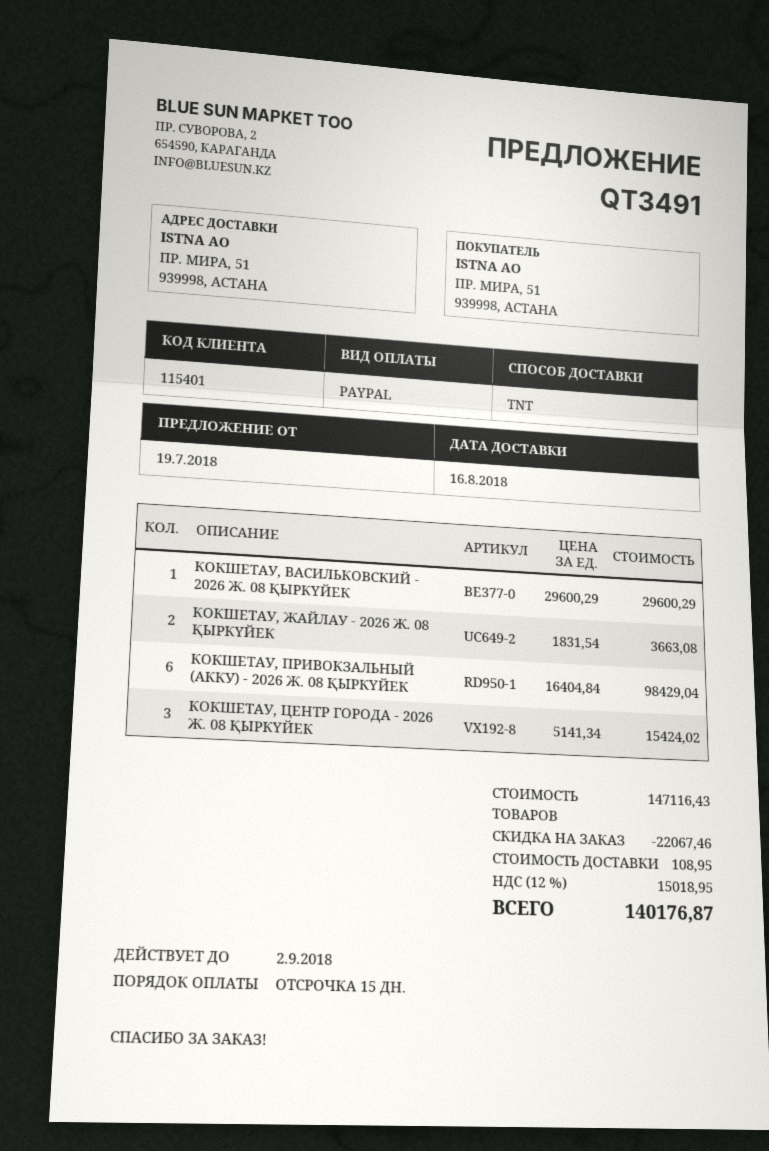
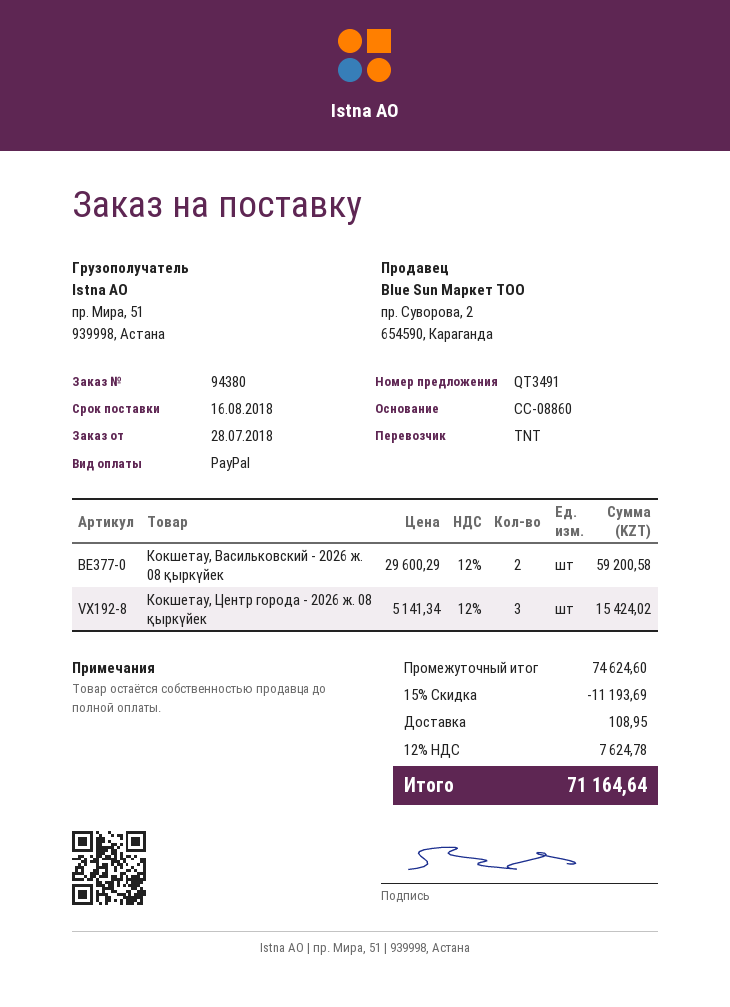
КОКШЕТАУ, ВАСИЛЬКОВСКИЙ - 2026 Ж. 08 ҚЫРКҮЙЕК: 1 x 29600.29 = 29600.29 -> 2 x 29600.29 = 59200.58
КОКШЕТАУ, ЖАЙЛАУ - 2026 Ж. 08 ҚЫРКҮЙЕК: 2 x 1831.54 = 3663.08 -> none
КОКШЕТАУ, ПРИВОКЗАЛЬНЫЙ (АККУ) - 2026 Ж. 08 ҚЫРКҮЙЕК: 6 x 16404.84 = 98429.04 -> none
subtotal: 147116.43 -> 74624.60
discount: 22067.46 -> 11193.69
tax: 12% = 15018.95 -> 12% = 7624.78
total: 140176.87 -> 71164.64

